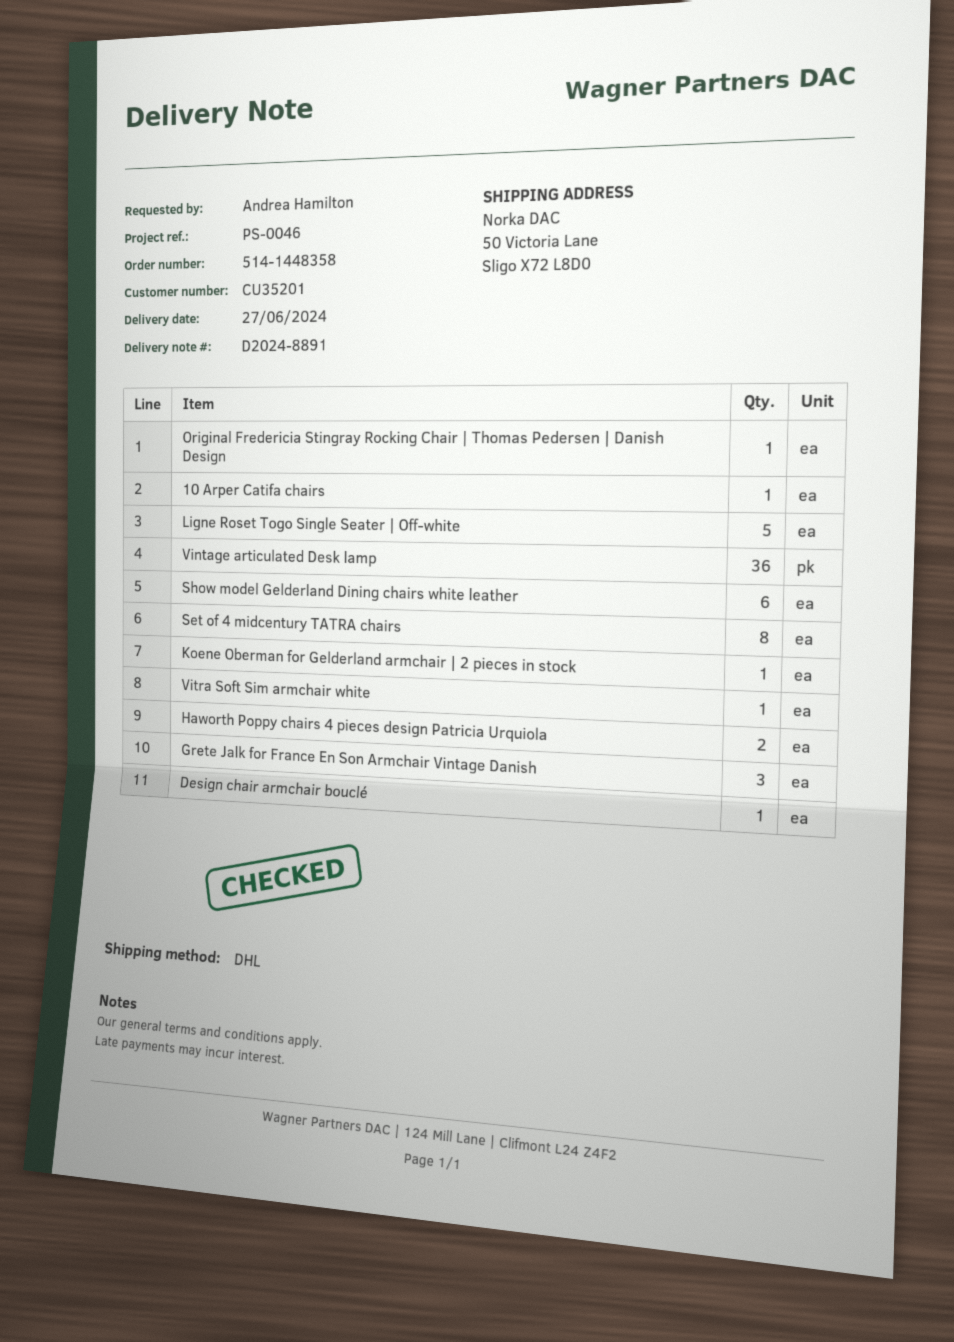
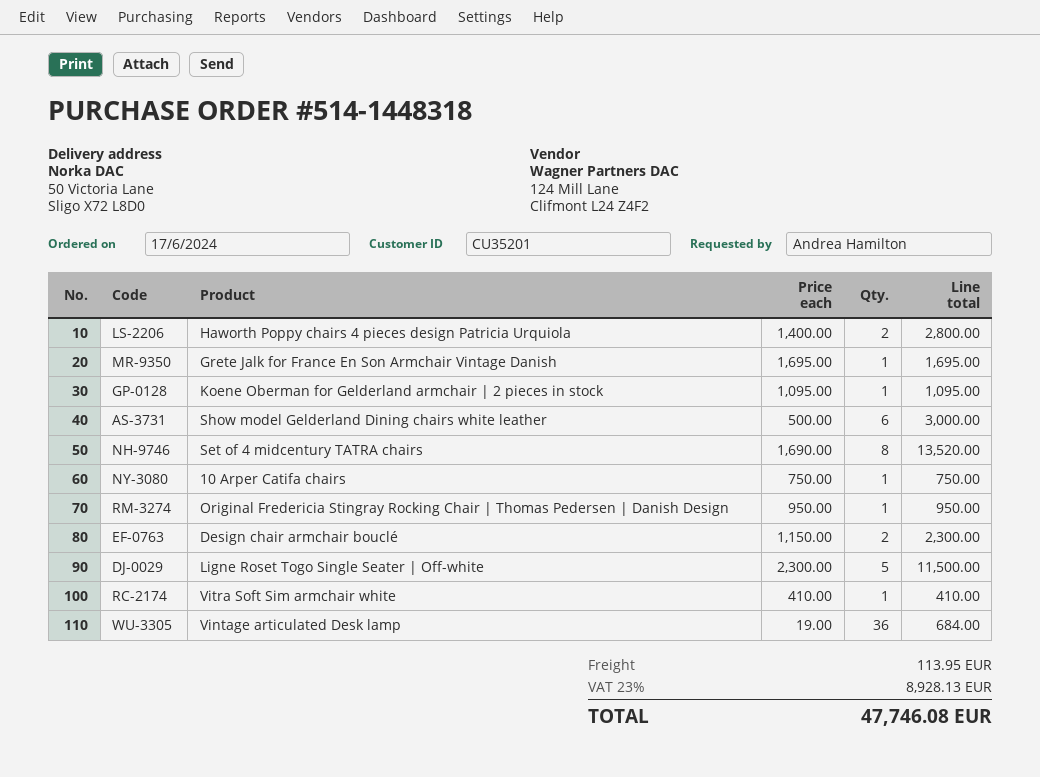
order number: 514-1448358 -> 514-1448318
Grete Jalk for France En Son Armchair Vintage Danish: 3 -> 1
Design chair armchair bouclé: 1 -> 2

